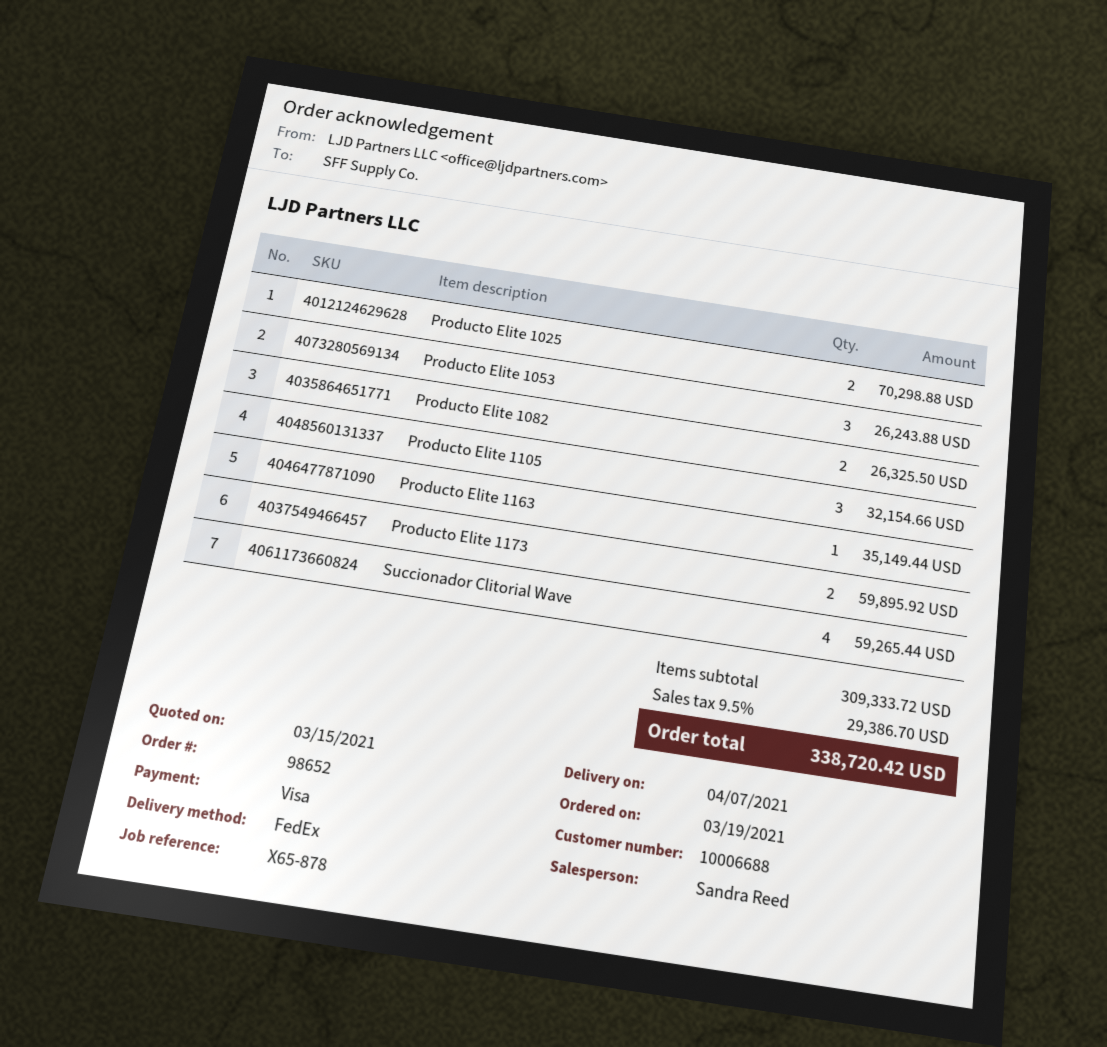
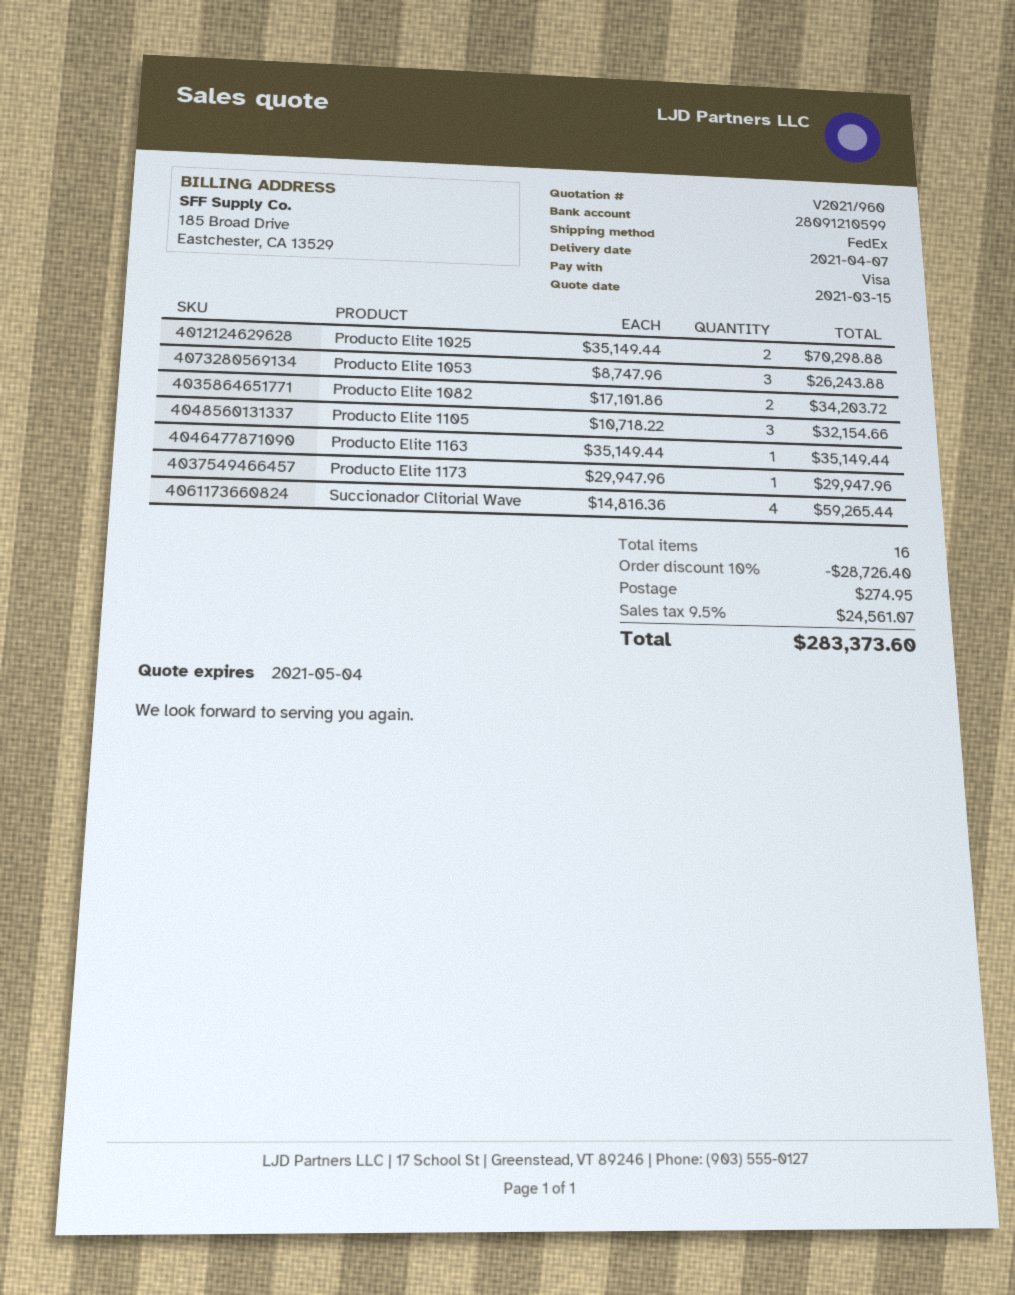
Producto Elite 1082: 2 for 26325.50 -> 2 for 34203.72
Producto Elite 1173: 2 for 59895.92 -> 1 for 29947.96
discount: none -> 10% = 28726.40
shipping: none -> 274.95
tax: 9.5% = 29386.70 -> 9.5% = 24561.07
total: 338720.42 -> 283373.60

